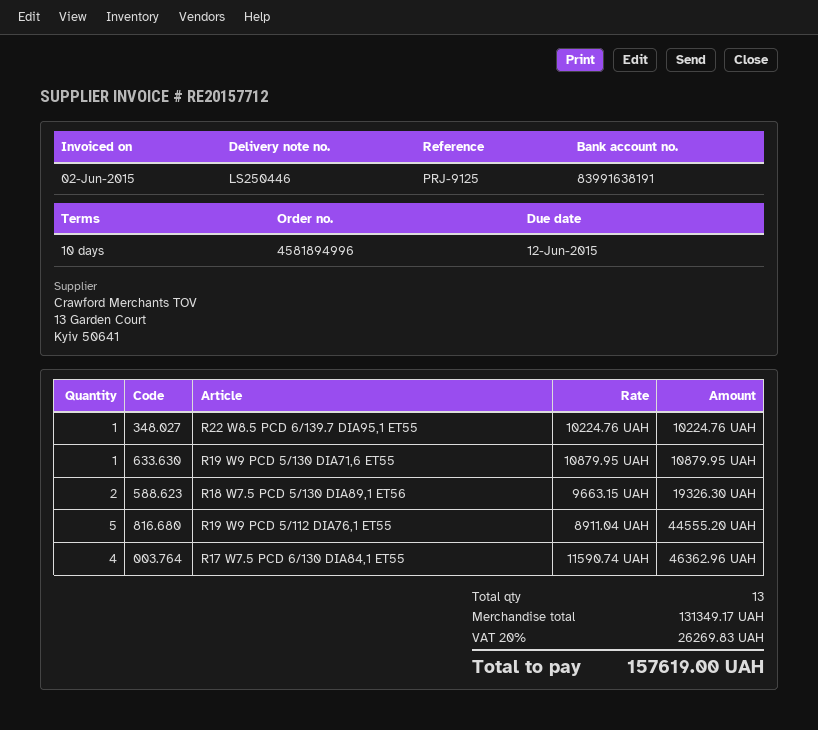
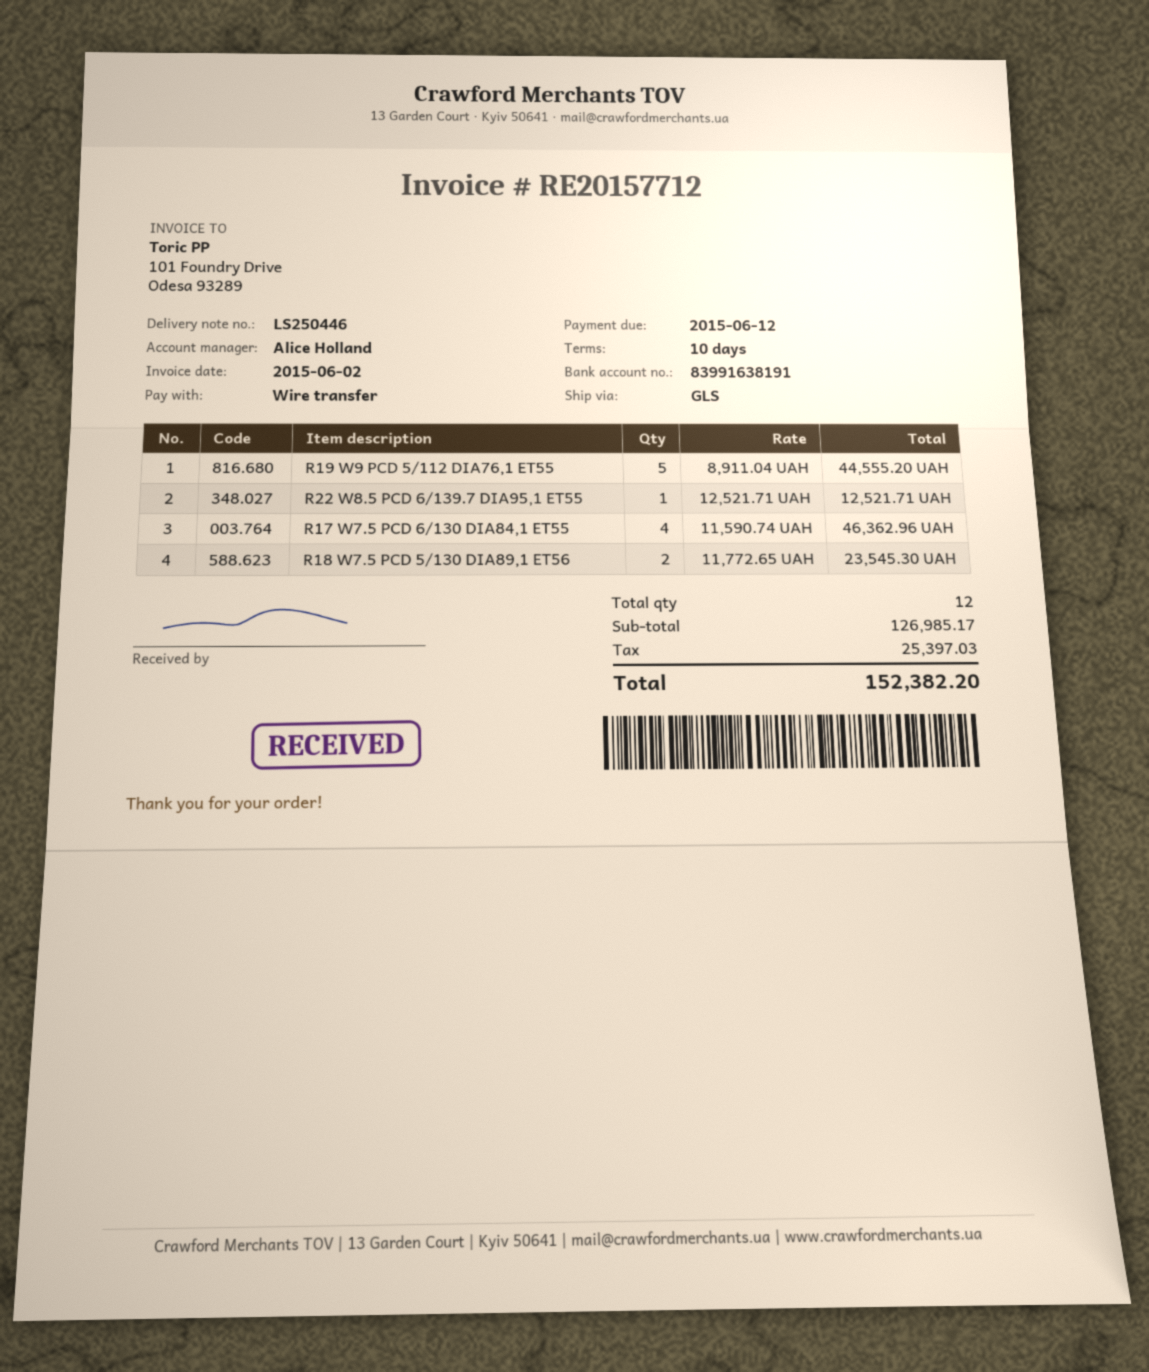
R22 W8.5 PCD 6/139.7 DIA95,1 ET55: 1 x 10224.76 = 10224.76 -> 1 x 12521.71 = 12521.71
R19 W9 PCD 5/130 DIA71,6 ET55: 1 x 10879.95 = 10879.95 -> none
R18 W7.5 PCD 5/130 DIA89,1 ET56: 2 x 9663.15 = 19326.30 -> 2 x 11772.65 = 23545.30
total quantity: 13 -> 12
subtotal: 131349.17 -> 126985.17
tax: 26269.83 -> 25397.03
total: 157619.00 -> 152382.20

